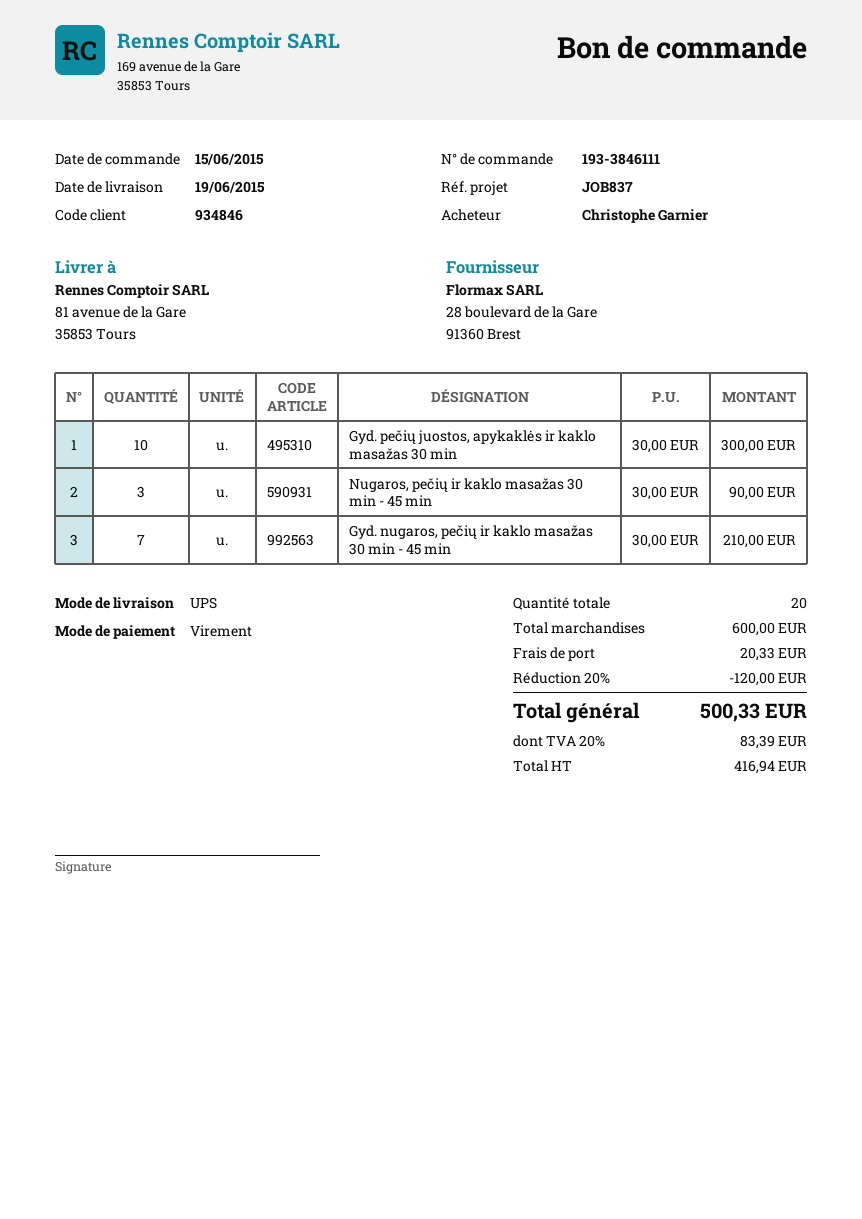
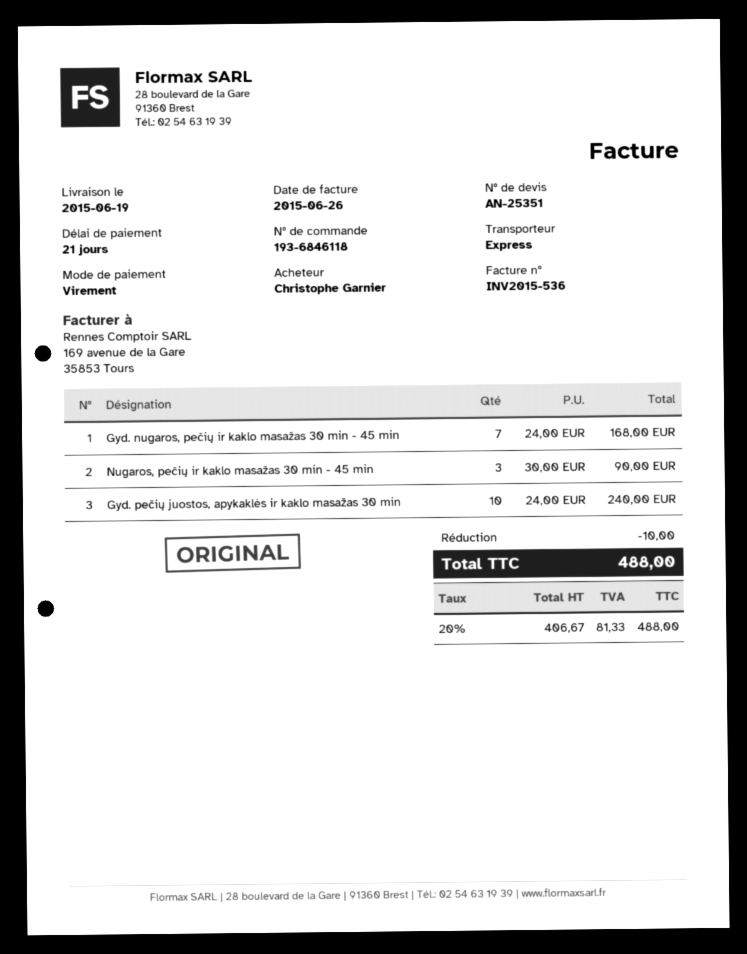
order number: 193-3846111 -> 193-6846118
shipping method: UPS -> express
Gyd. pečių juostos, apykaklės ir kaklo masažas 30 min: 10 x 30.00 = 300.00 -> 10 x 24.00 = 240.00
Gyd. nugaros, pečių ir kaklo masažas 30 min - 45 min: 7 x 30.00 = 210.00 -> 7 x 24.00 = 168.00
discount: 120.00 -> 10.00
shipping: 20.33 -> none
net: 416.94 -> 406.67
tax: 20% = 83.39 -> 20% = 81.33
total: 500.33 -> 488.00

